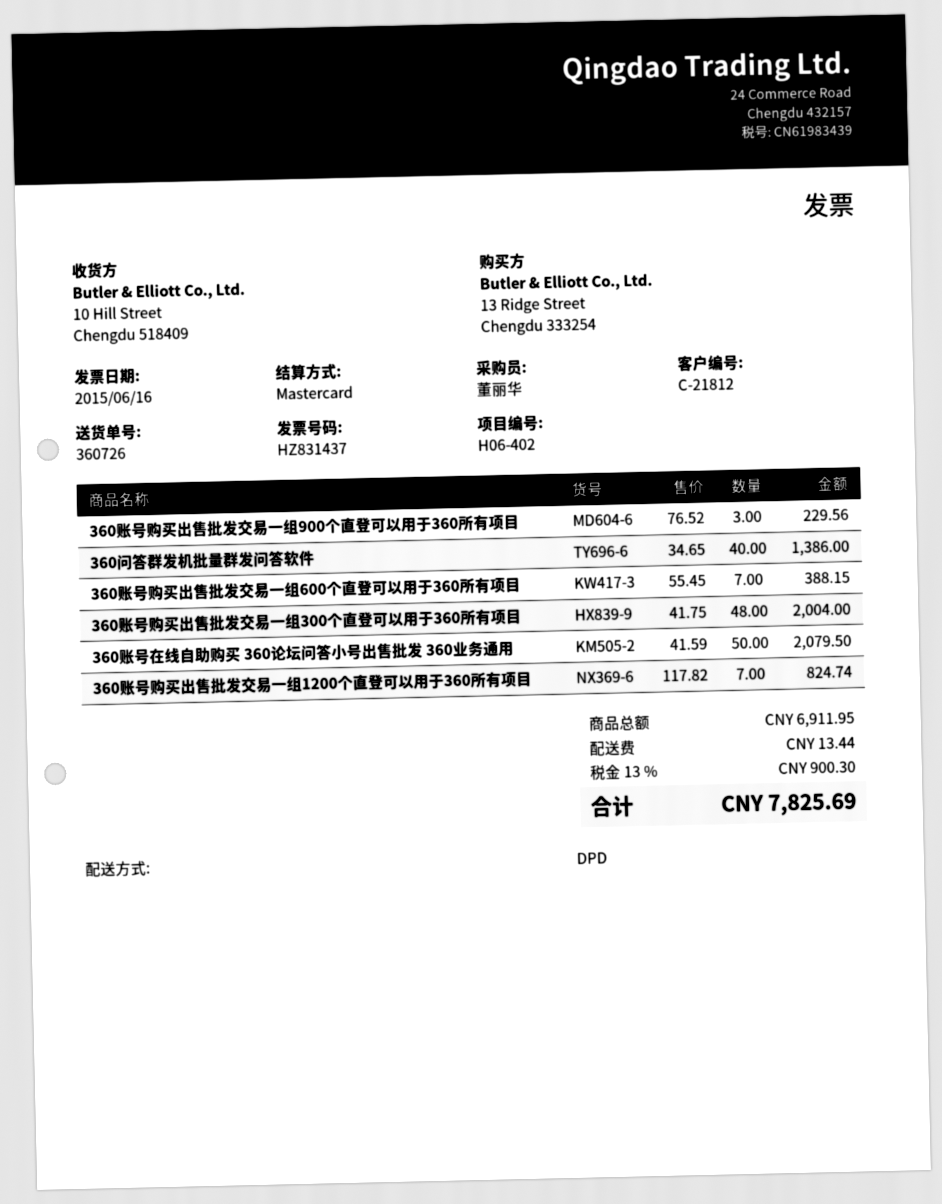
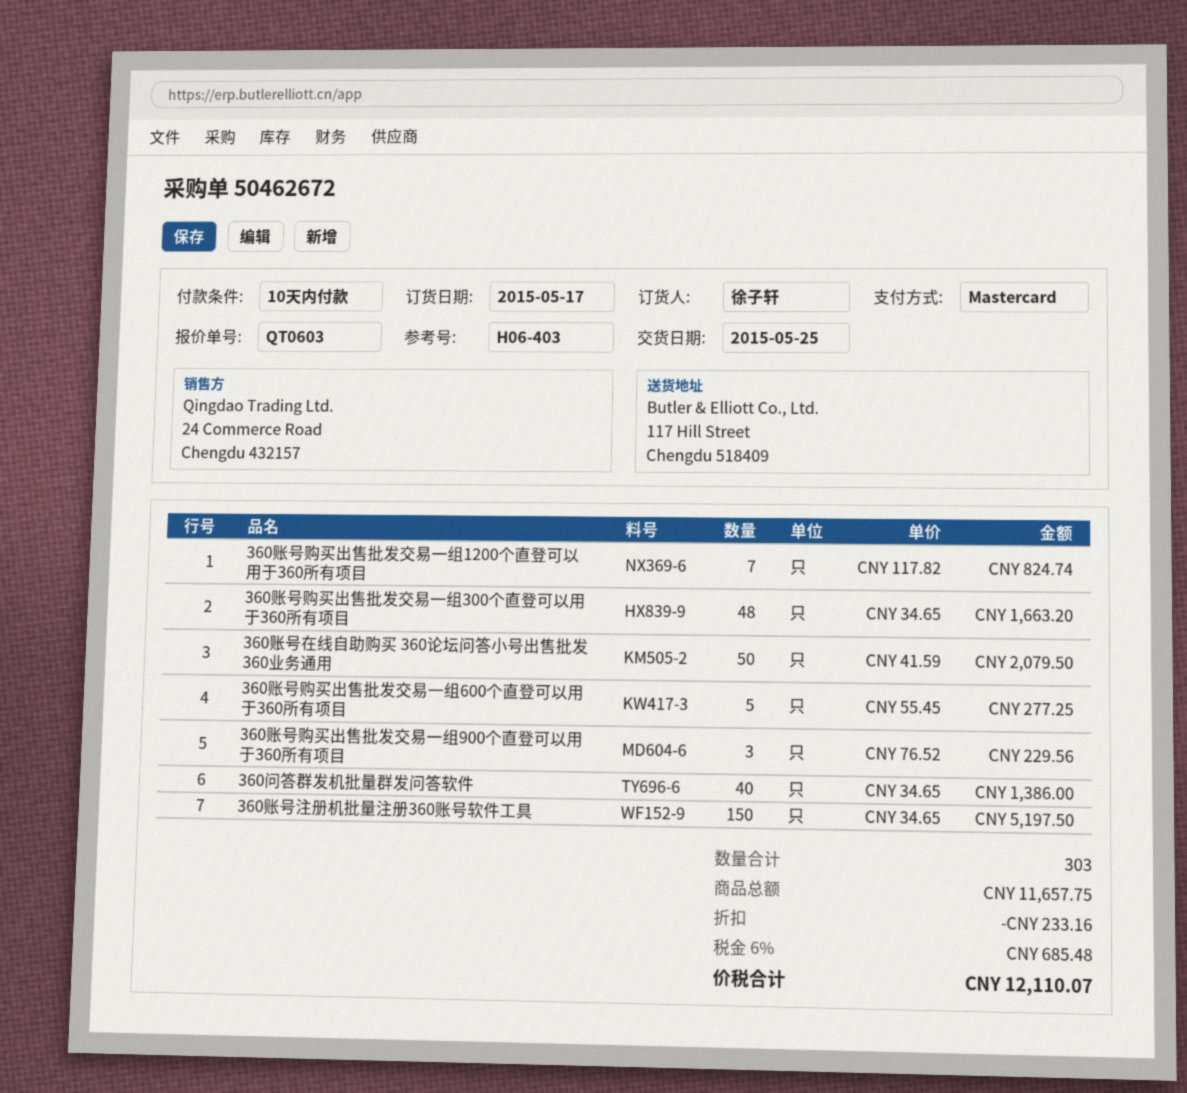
reference: H06-402 -> H06-403
ordered by: 董丽华 -> 徐子轩
ship to: 10 Hill Street, Chengdu 518409 -> 117 Hill Street, Chengdu 518409
360账号购买出售批发交易一组600个直登可以用于360所有项目: 7 x 55.45 = 388.15 -> 5 x 55.45 = 277.25
360账号购买出售批发交易一组300个直登可以用于360所有项目: 48 x 41.75 = 2004.00 -> 48 x 34.65 = 1663.20
360账号注册机批量注册360账号软件工具: none -> 150 x 34.65 = 5197.50
subtotal: 6911.95 -> 11657.75
discount: none -> 233.16
shipping: 13.44 -> none
tax: 13% = 900.30 -> 6% = 685.48
total: 7825.69 -> 12110.07

